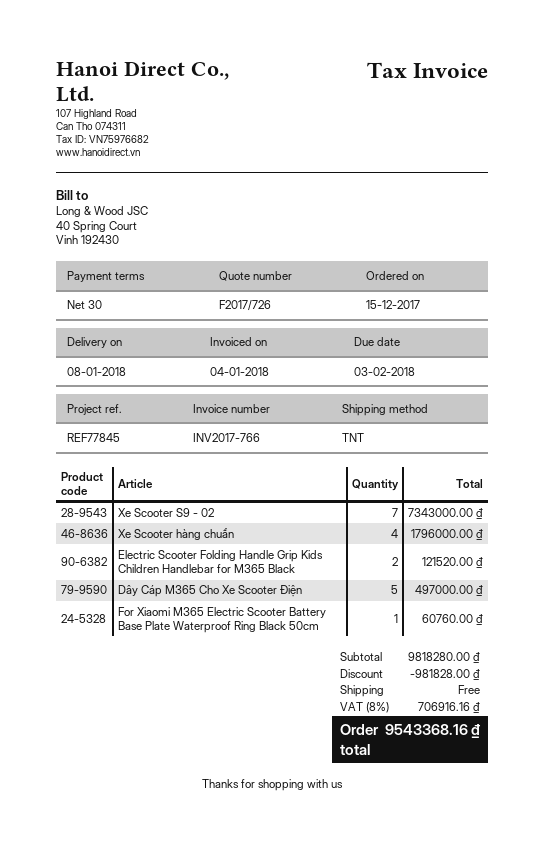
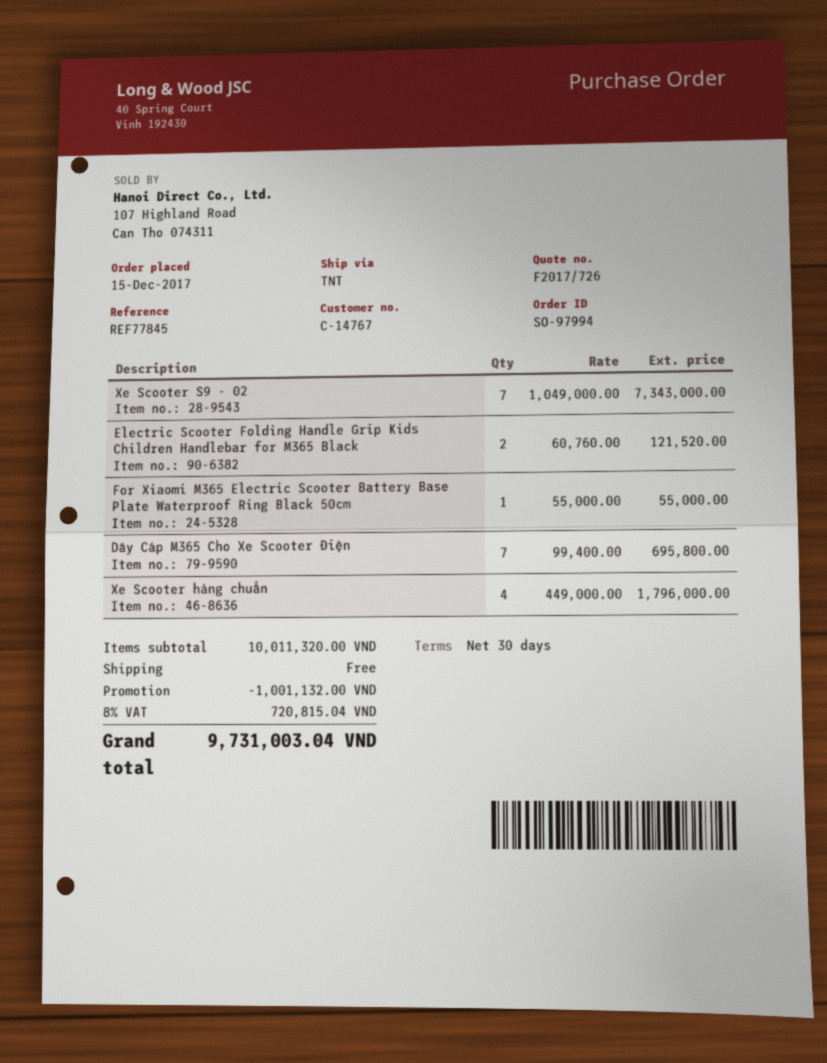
Dây Cáp M365 Cho Xe Scooter Điện: 5 for 497000.00 -> 7 for 695800.00
For Xiaomi M365 Electric Scooter Battery Base Plate Waterproof Ring Black 50cm: 1 for 60760.00 -> 1 for 55000.00
subtotal: 9818280.00 -> 10011320.00
discount: 981828.00 -> 1001132.00
tax: 8% = 706916.16 -> 8% = 720815.04
total: 9543368.16 -> 9731003.04

